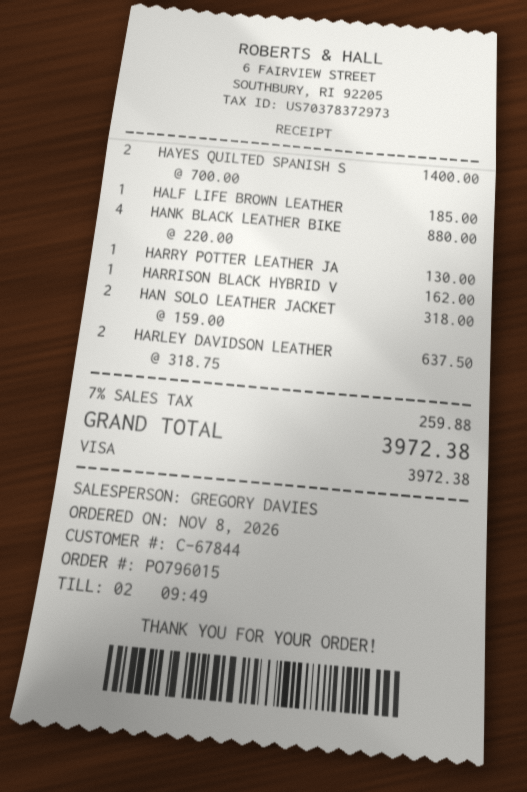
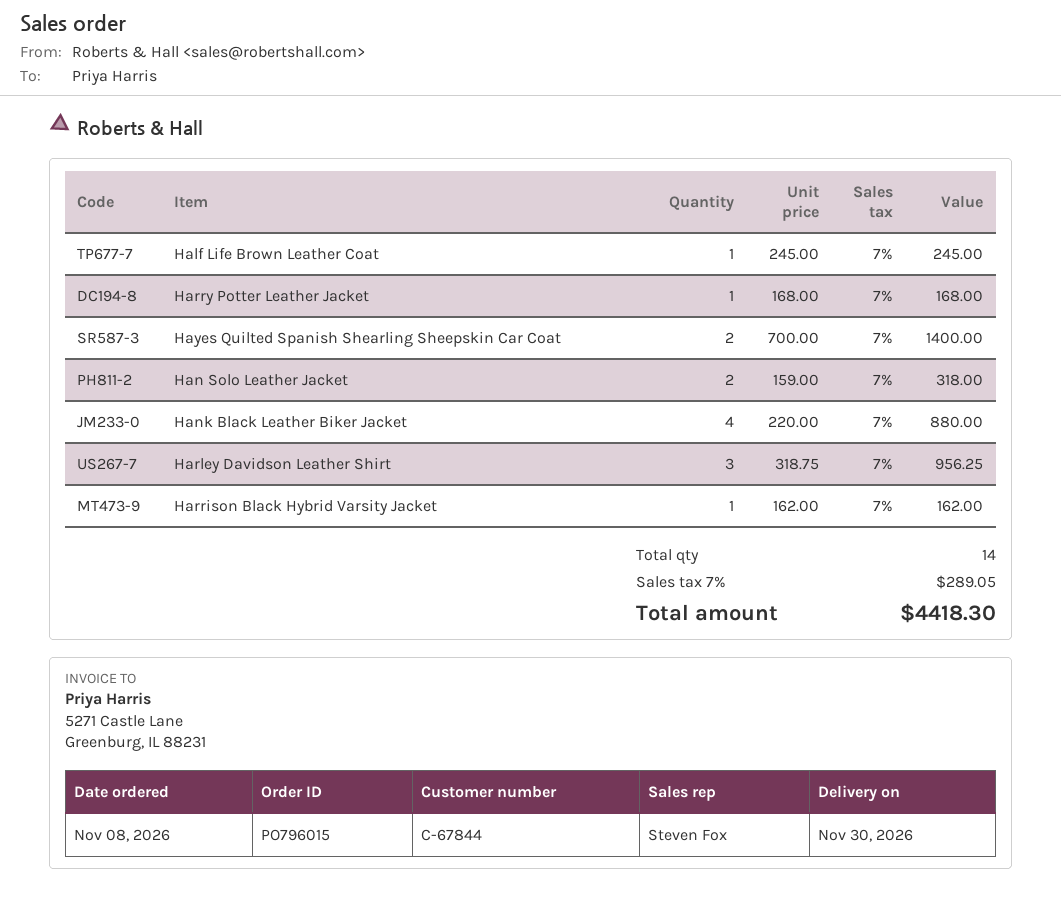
sales rep: GREGORY DAVIES -> Steven Fox
HALF LIFE BROWN LEATHER: 1 x 185.00 = 185.00 -> 1 x 245.00 = 245.00
HARRY POTTER LEATHER JA: 1 x 130.00 = 130.00 -> 1 x 168.00 = 168.00
HARLEY DAVIDSON LEATHER: 2 x 318.75 = 637.50 -> 3 x 318.75 = 956.25
tax: 7% = 259.88 -> 7% = 289.05
total: 3972.38 -> 4418.30

